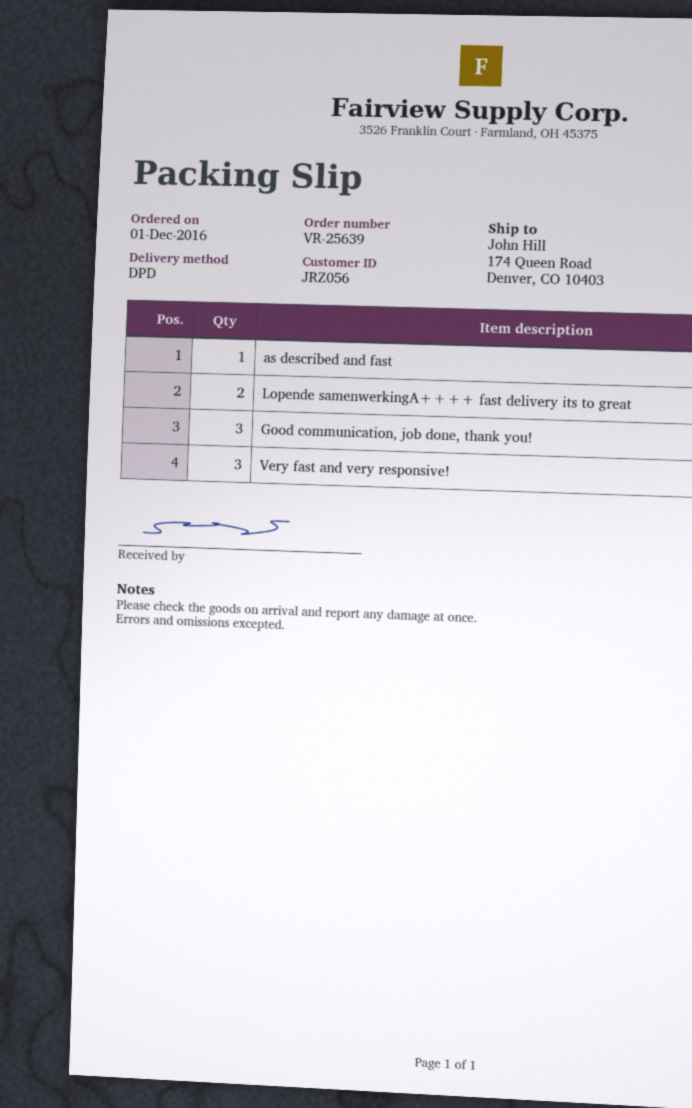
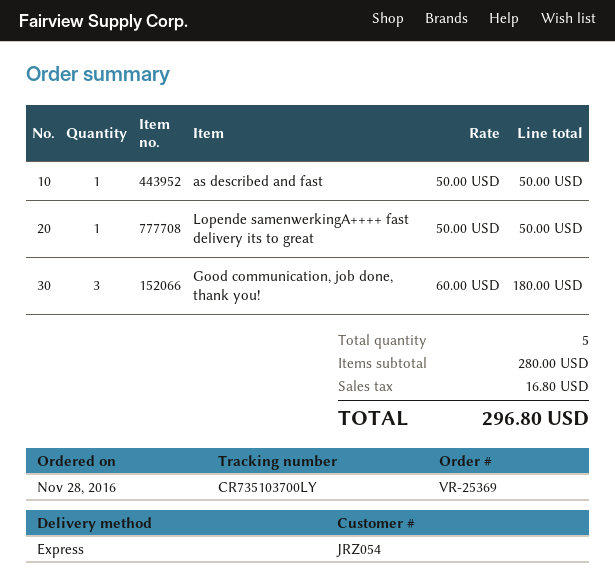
order number: VR-25639 -> VR-25369
order date: 2016-12-01 -> 2016-11-28
customer number: JRZ056 -> JRZ054
shipping method: DPD -> express
Lopende samenwerkingA++++ fast delivery its to great: 2 -> 1
Very fast and very responsive!: 3 -> none

